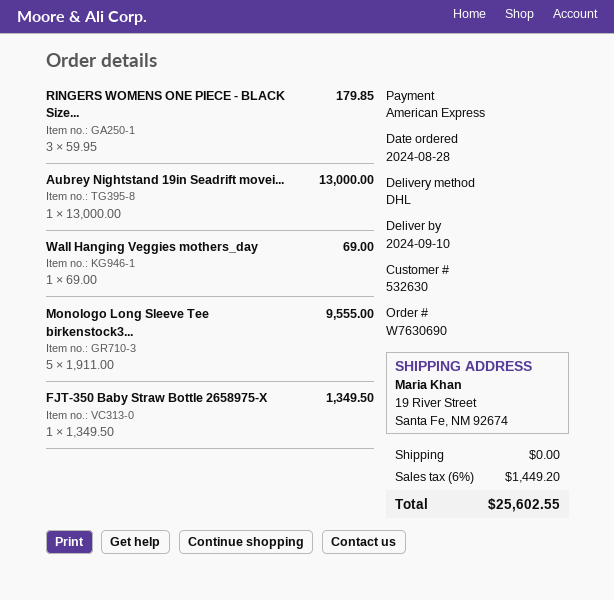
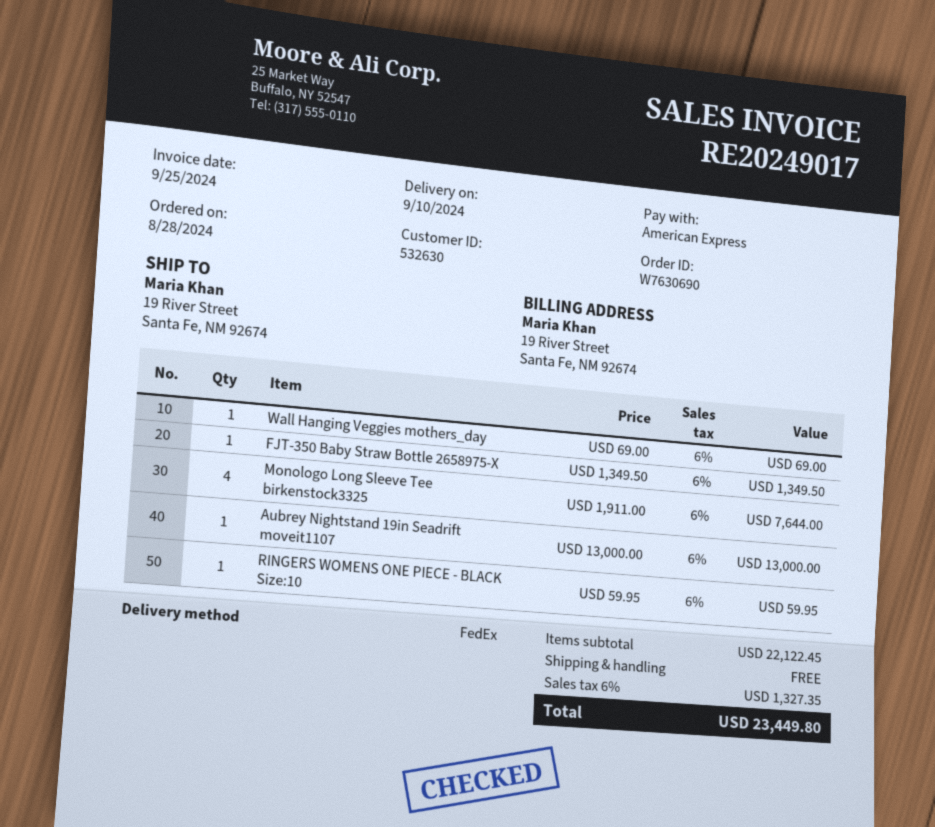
shipping method: DHL -> FedEx
RINGERS WOMENS ONE PIECE - BLACK Size...: 3 x 59.95 = 179.85 -> 1 x 59.95 = 59.95
Monologo Long Sleeve Tee birkenstock3...: 5 x 1911.00 = 9555.00 -> 4 x 1911.00 = 7644.00
tax: 6% = 1449.20 -> 6% = 1327.35
total: 25602.55 -> 23449.80

